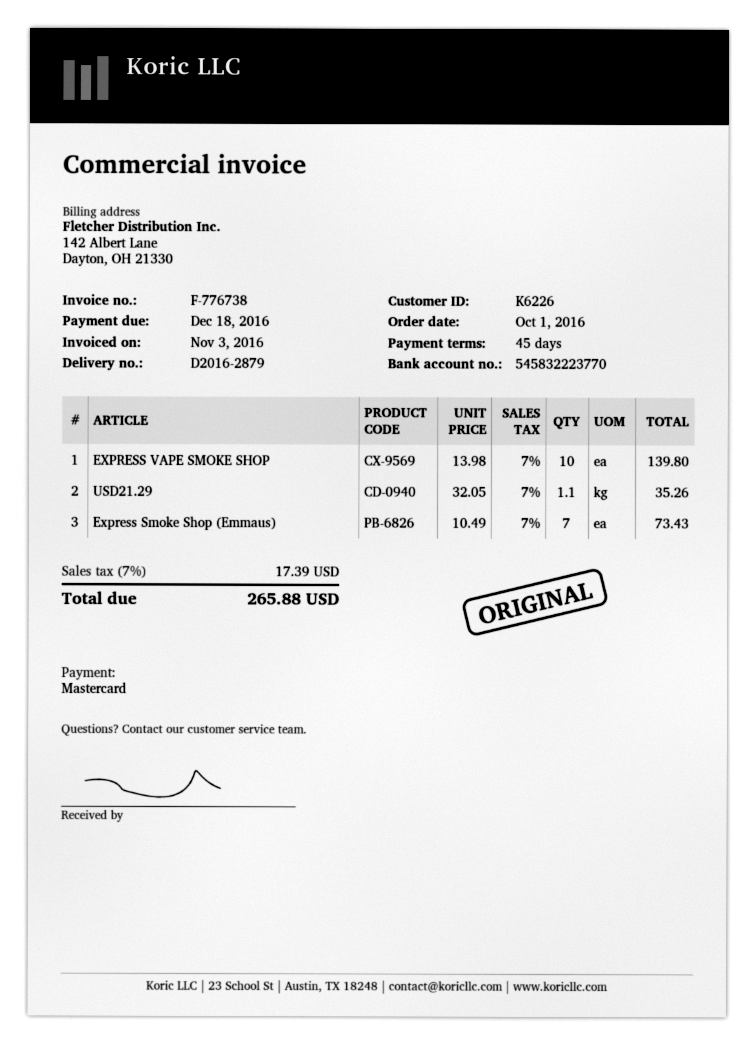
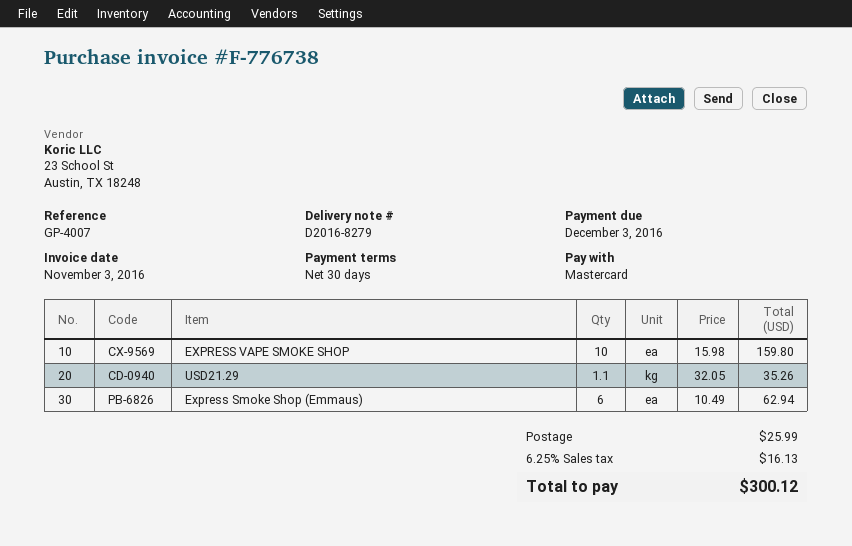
delivery note number: D2016-2879 -> D2016-8279
payment terms: 45 days -> 30 days
due date: 2016-12-18 -> 2016-12-03
EXPRESS VAPE SMOKE SHOP: 10 x 13.98 = 139.80 -> 10 x 15.98 = 159.80
Express Smoke Shop (Emmaus): 7 x 10.49 = 73.43 -> 6 x 10.49 = 62.94
shipping: none -> 25.99
tax: 7% = 17.39 -> 6.25% = 16.13
total: 265.88 -> 300.12

